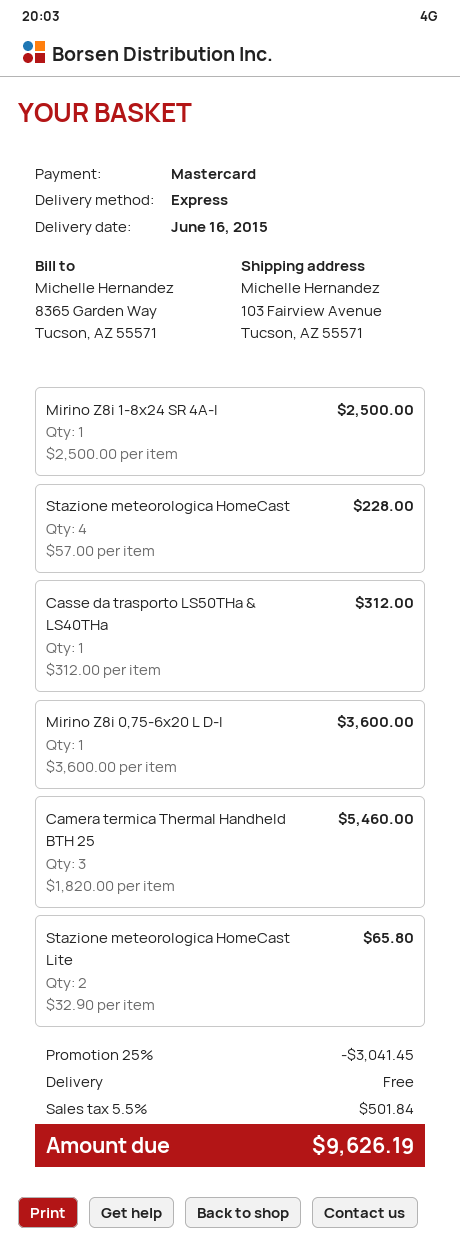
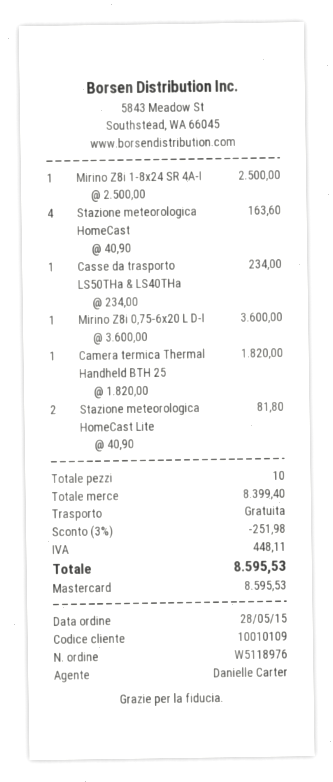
Stazione meteorologica HomeCast: 4 x 57.00 = 228.00 -> 4 x 40.90 = 163.60
Casse da trasporto LS50THa & LS40THa: 1 x 312.00 = 312.00 -> 1 x 234.00 = 234.00
Camera termica Thermal Handheld BTH 25: 3 x 1820.00 = 5460.00 -> 1 x 1820.00 = 1820.00
Stazione meteorologica HomeCast Lite: 2 x 32.90 = 65.80 -> 2 x 40.90 = 81.80
discount: 25% = 3041.45 -> 3% = 251.98
tax: 501.84 -> 448.11
total: 9626.19 -> 8595.53

